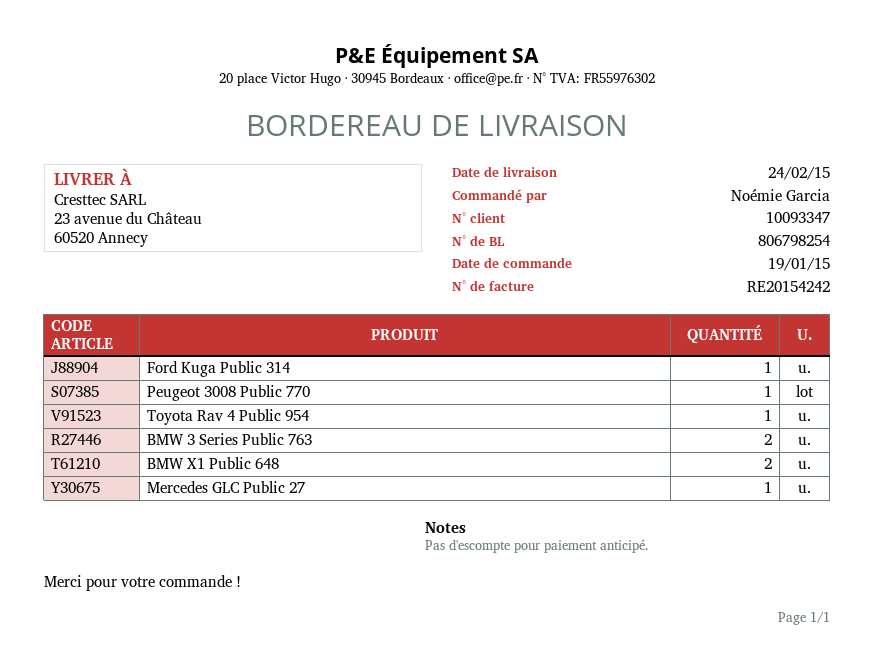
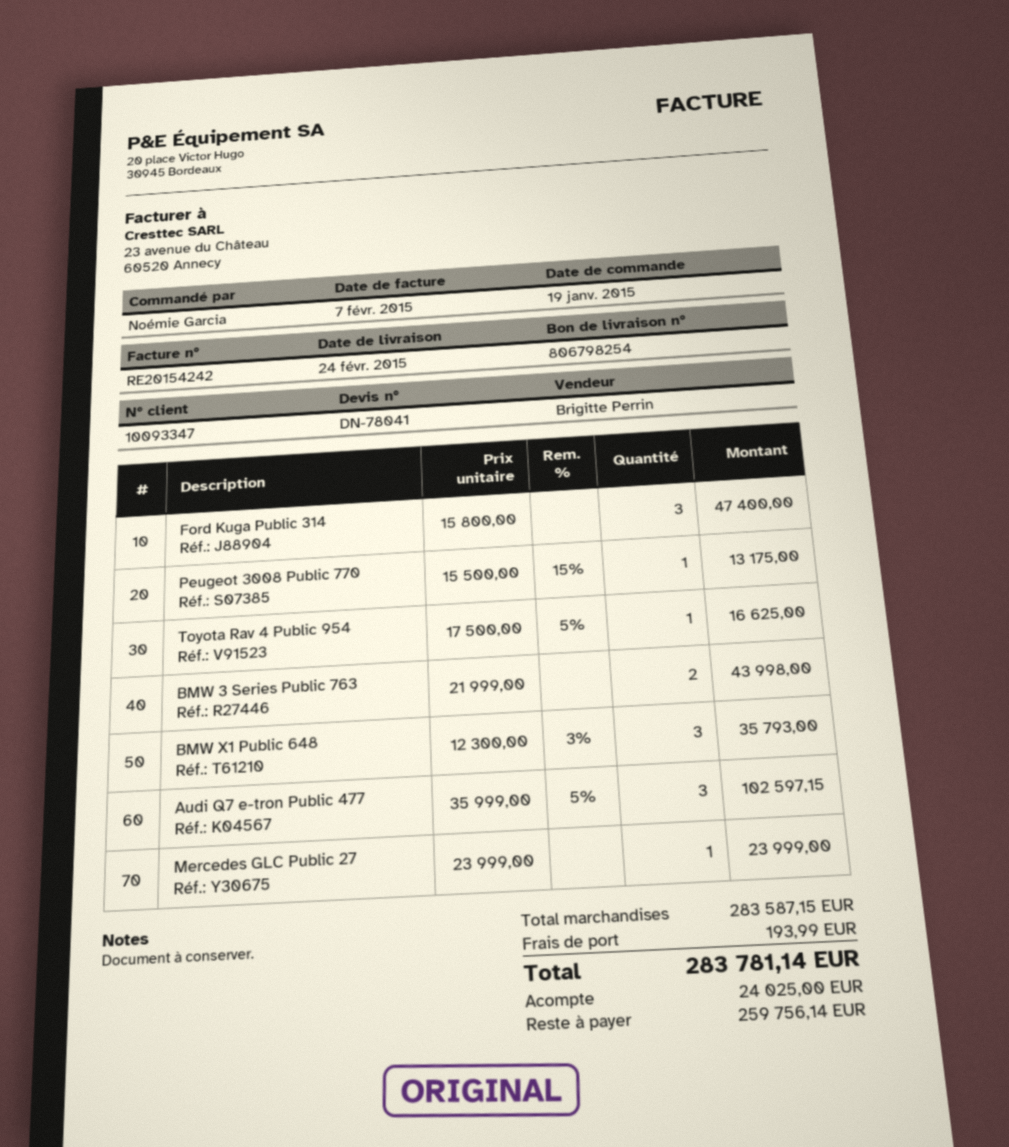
Ford Kuga Public 314: 1 -> 3
BMW X1 Public 648: 2 -> 3
Audi Q7 e-tron Public 477: none -> 3

